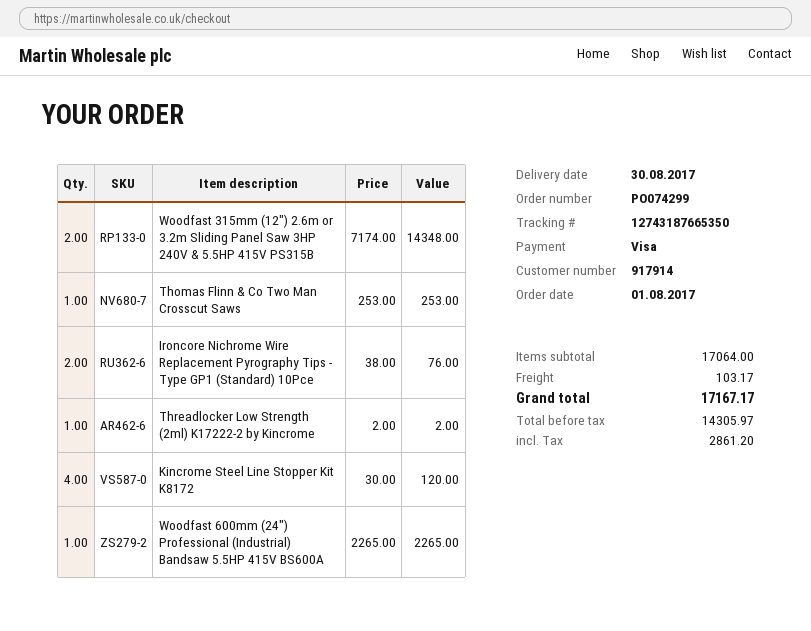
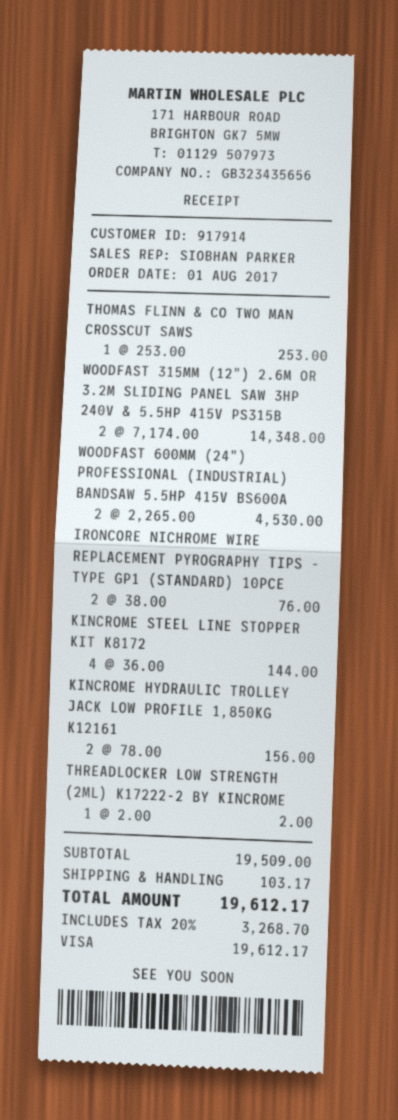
Kincrome Steel Line Stopper Kit K8172: 4 x 30.00 = 120.00 -> 4 x 36.00 = 144.00
Woodfast 600mm (24") Professional (Industrial) Bandsaw 5.5HP 415V BS600A: 1 x 2265.00 = 2265.00 -> 2 x 2265.00 = 4530.00
KINCROME HYDRAULIC TROLLEY JACK LOW PROFILE 1,850KG K12161: none -> 2 x 78.00 = 156.00
subtotal: 17064.00 -> 19509.00
tax: 2861.20 -> 3268.70
total: 17167.17 -> 19612.17

